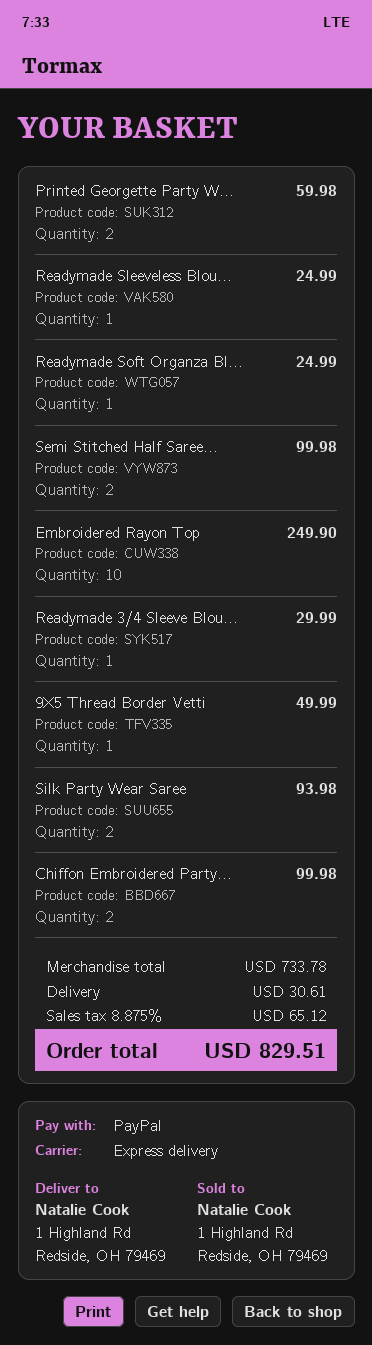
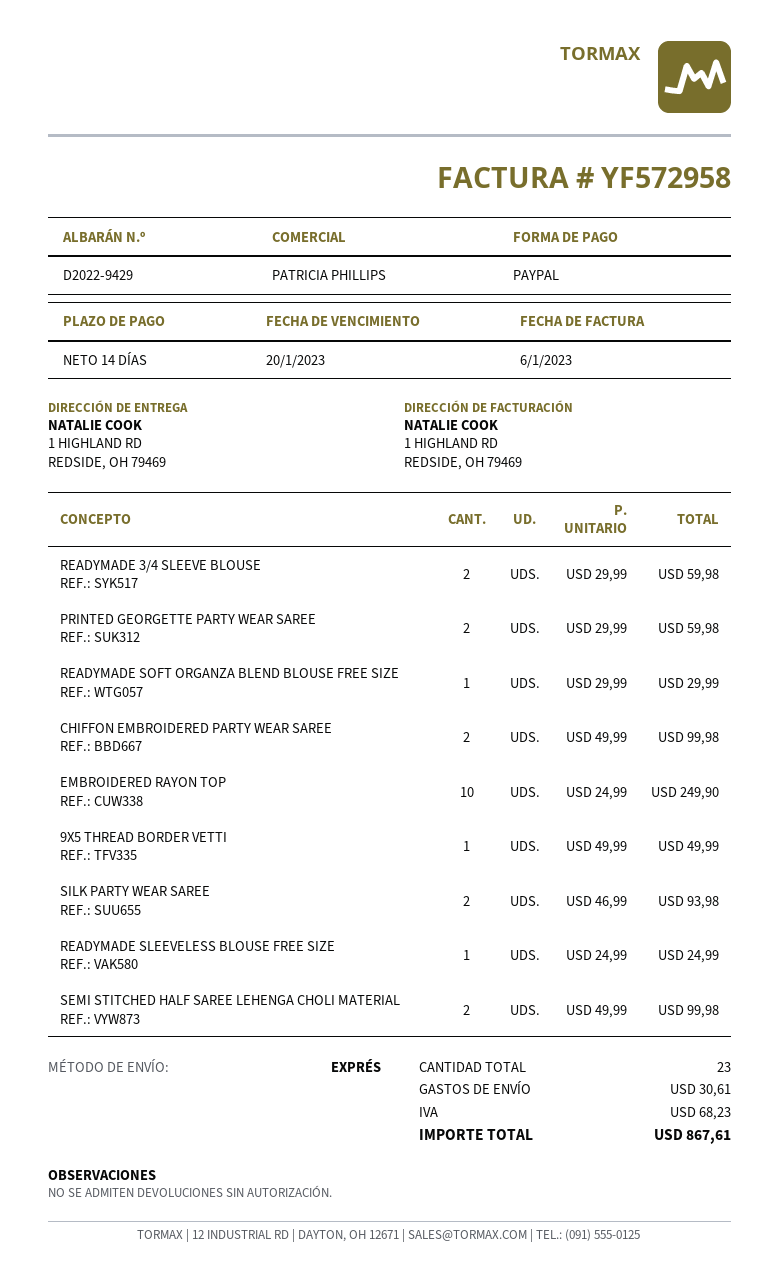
Readymade Soft Organza Bl...: 1 for 24.99 -> 1 for 29.99
Readymade 3/4 Sleeve Blou...: 1 for 29.99 -> 2 for 59.98
tax: 65.12 -> 68.23
total: 829.51 -> 867.61

